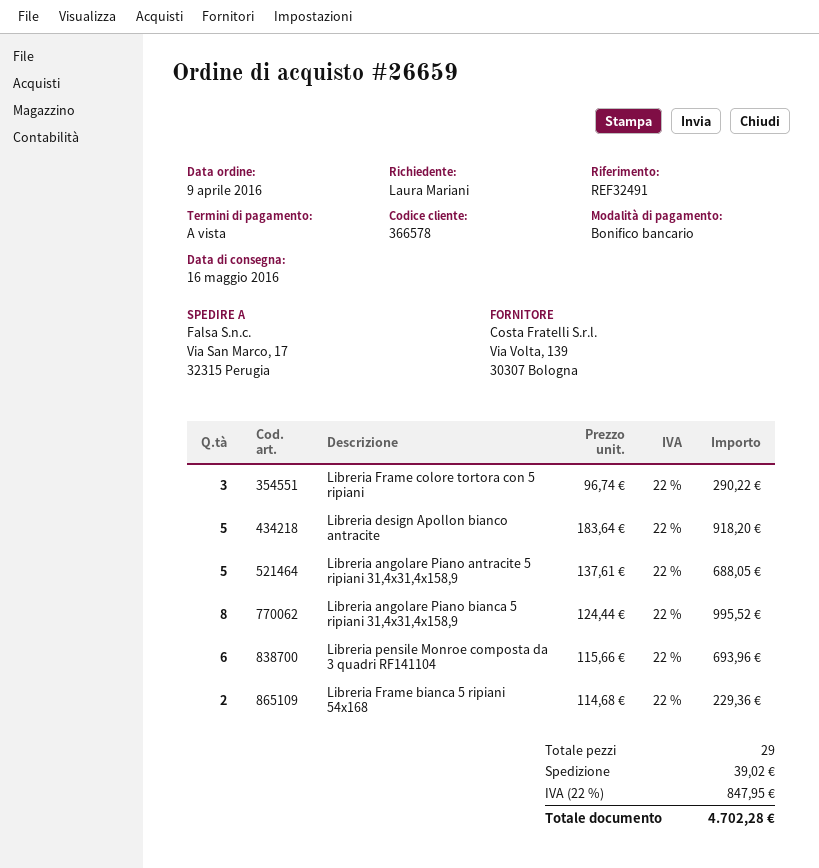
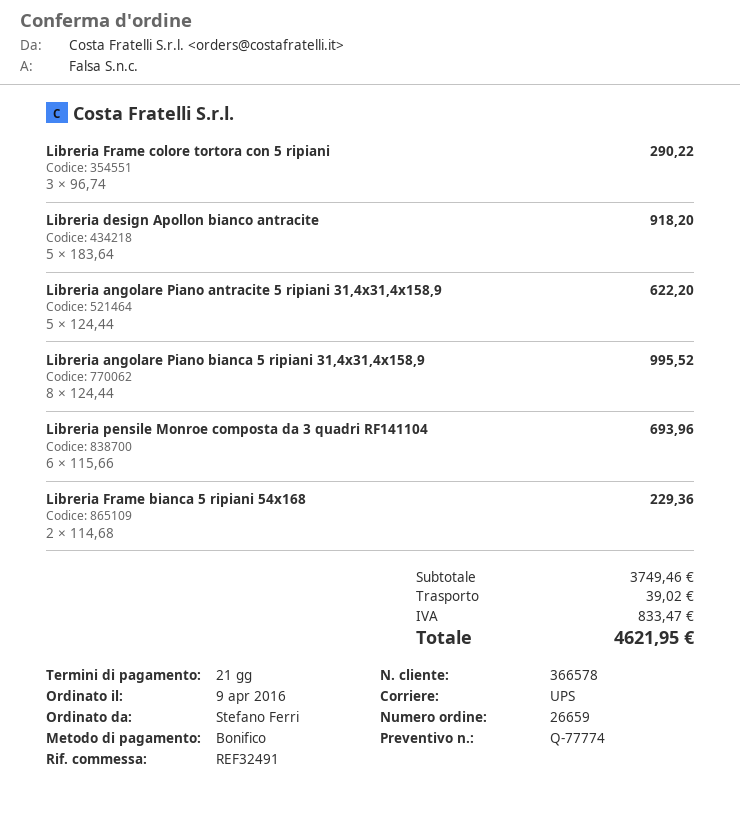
payment terms: on receipt -> 21 days
ordered by: Laura Mariani -> Stefano Ferri
Libreria angolare Piano antracite 5 ripiani 31,4x31,4x158,9: 5 x 137.61 = 688.05 -> 5 x 124.44 = 622.20
tax: 847.95 -> 833.47
total: 4702.28 -> 4621.95

